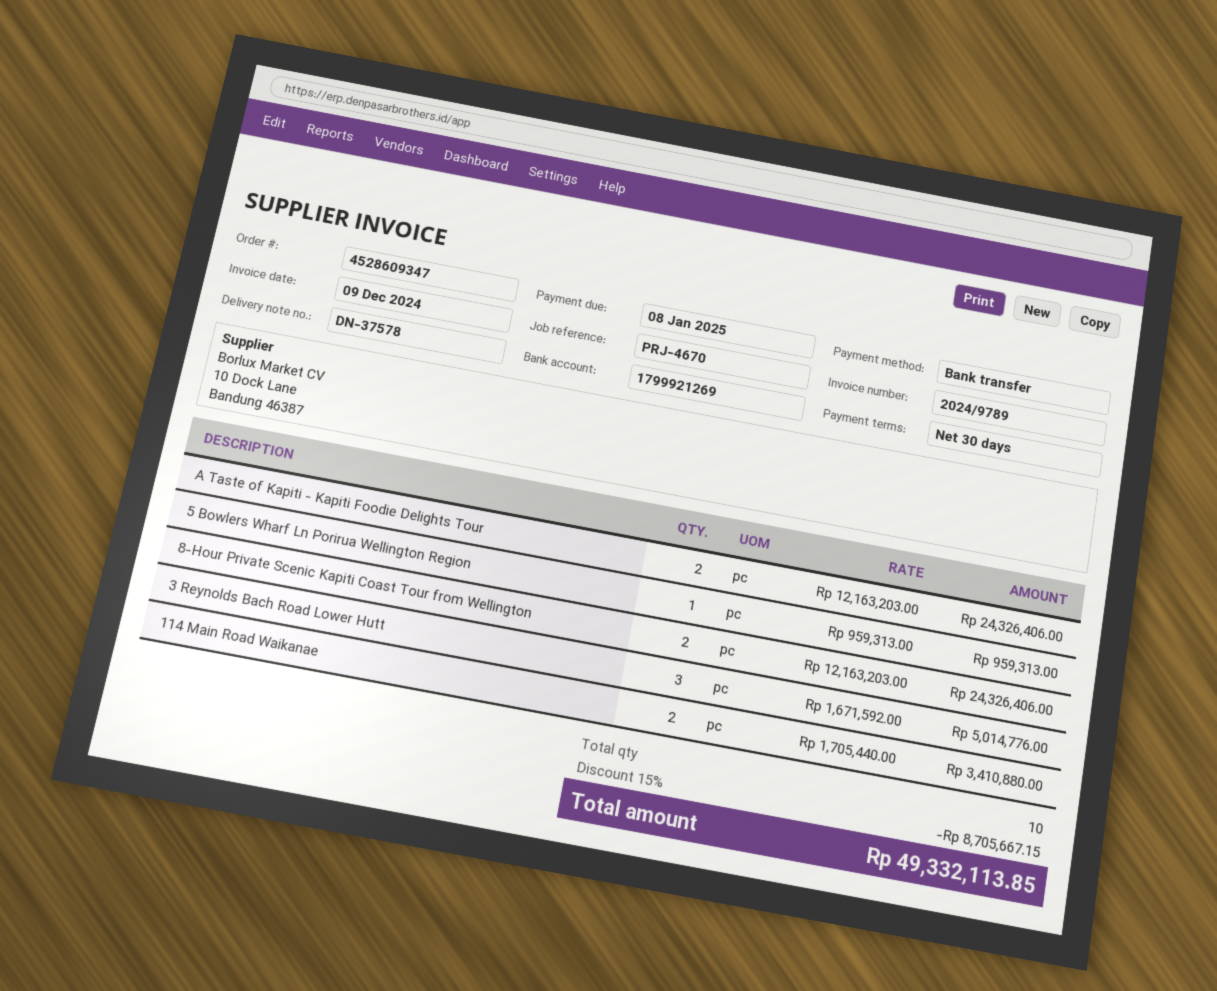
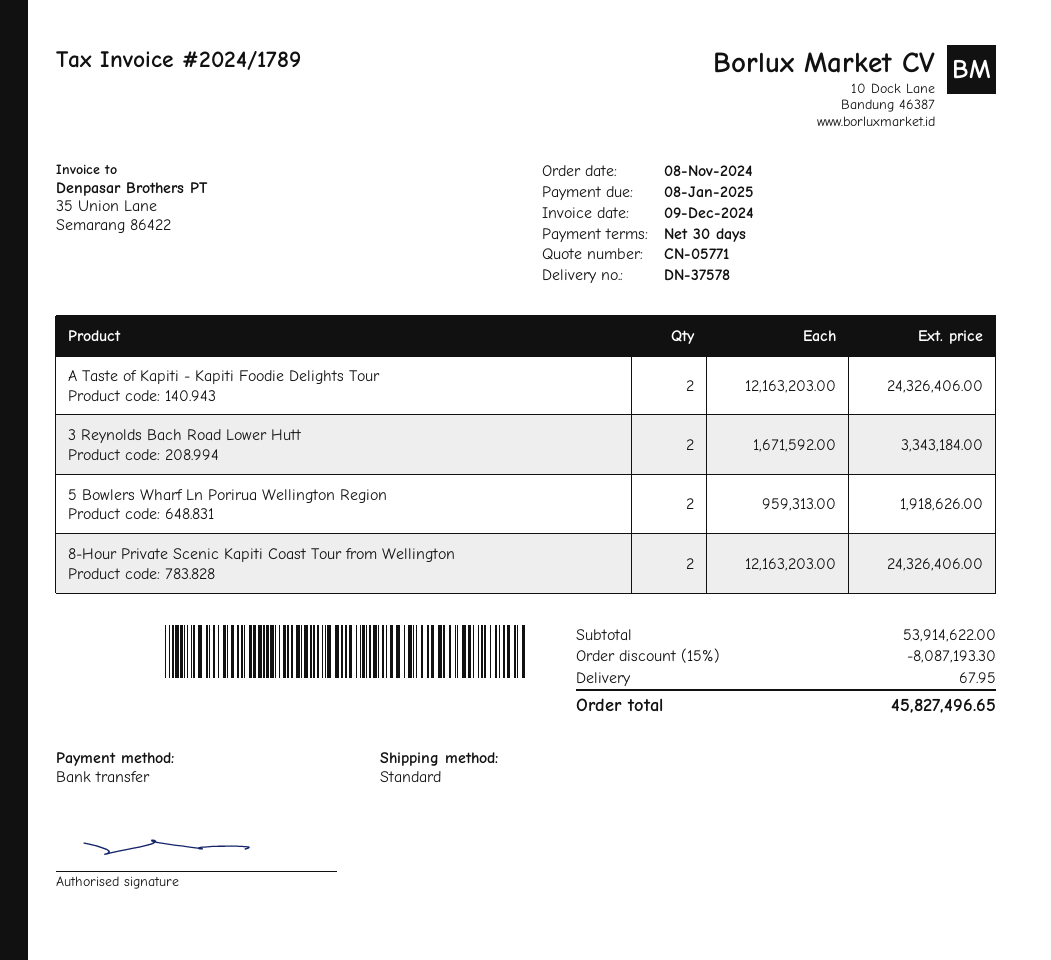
invoice number: 2024/9789 -> 2024/1789
5 Bowlers Wharf Ln Porirua Wellington Region: 1 x 959313.00 = 959313.00 -> 2 x 959313.00 = 1918626.00
3 Reynolds Bach Road Lower Hutt: 3 x 1671592.00 = 5014776.00 -> 2 x 1671592.00 = 3343184.00
114 Main Road Waikanae: 2 x 1705440.00 = 3410880.00 -> none
discount: 15% = 8705667.15 -> 15% = 8087193.30
shipping: none -> 67.95
total: 49332113.85 -> 45827496.65

